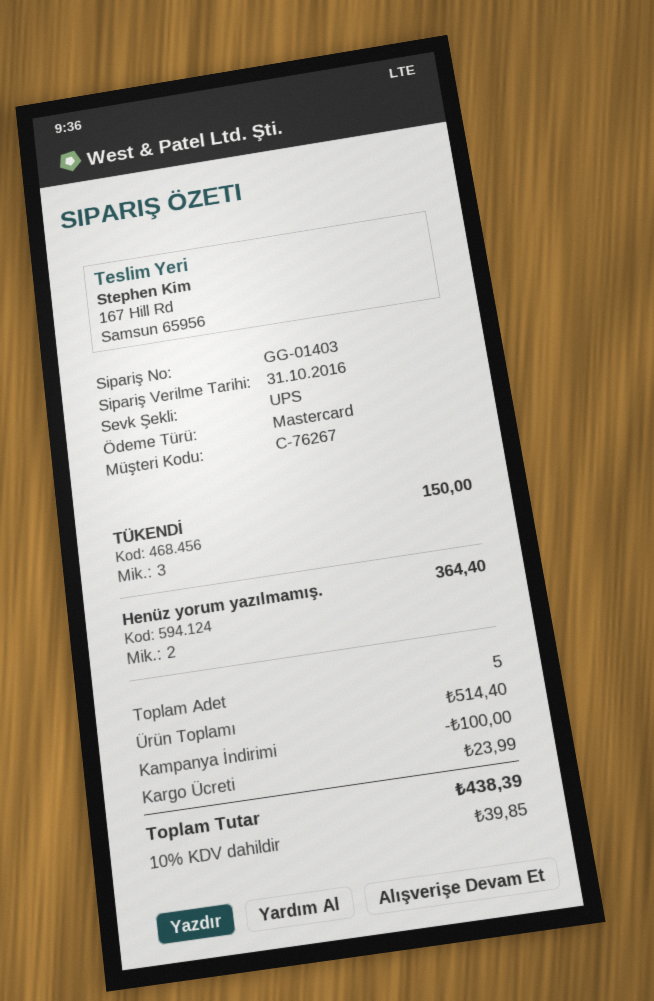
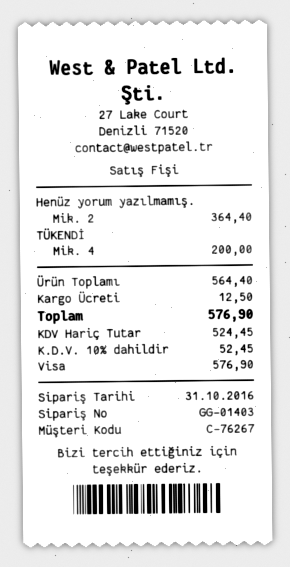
payment method: Mastercard -> Visa
TÜKENDİ: 3 for 150.00 -> 4 for 200.00
subtotal: 514.40 -> 564.40
discount: 100.00 -> none
shipping: 23.99 -> 12.50
tax: 10% = 39.85 -> 10% = 52.45
total: 438.39 -> 576.90

